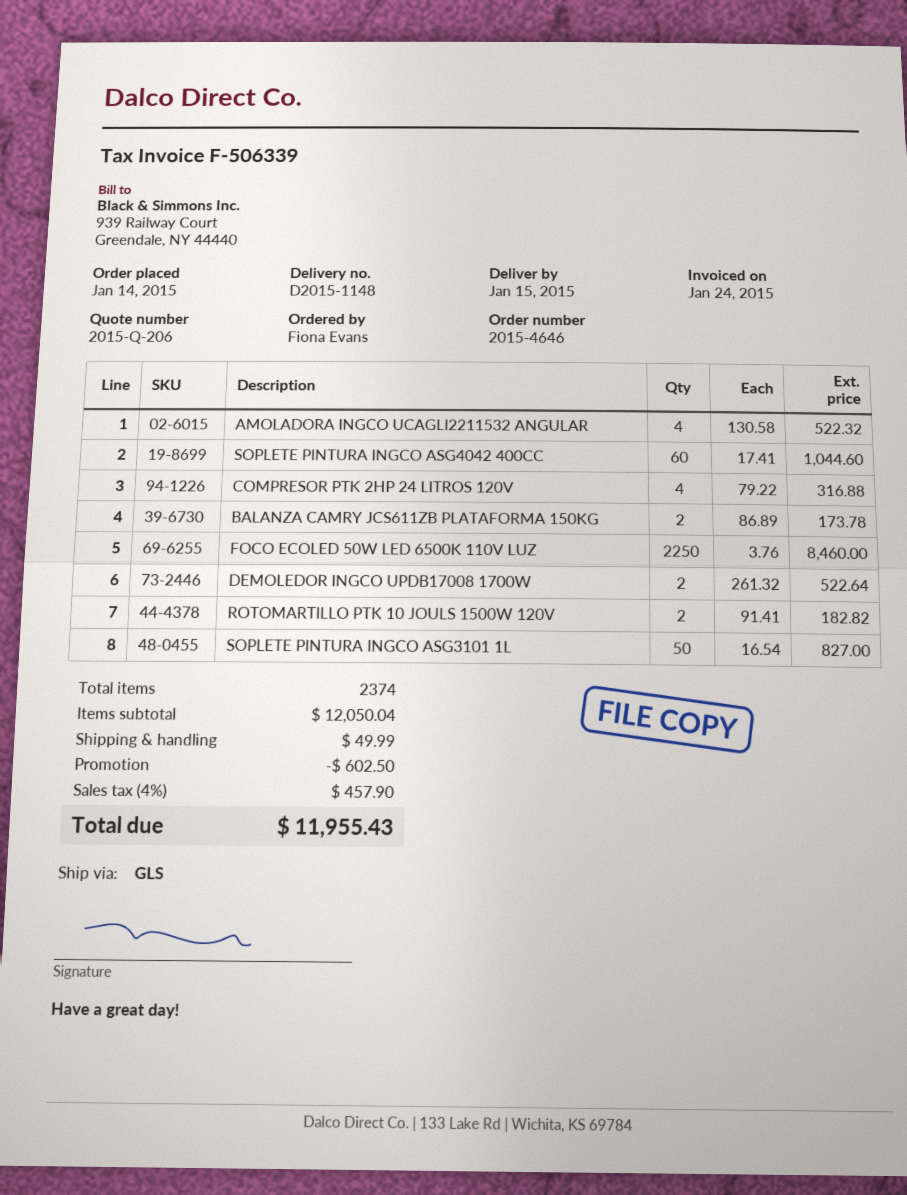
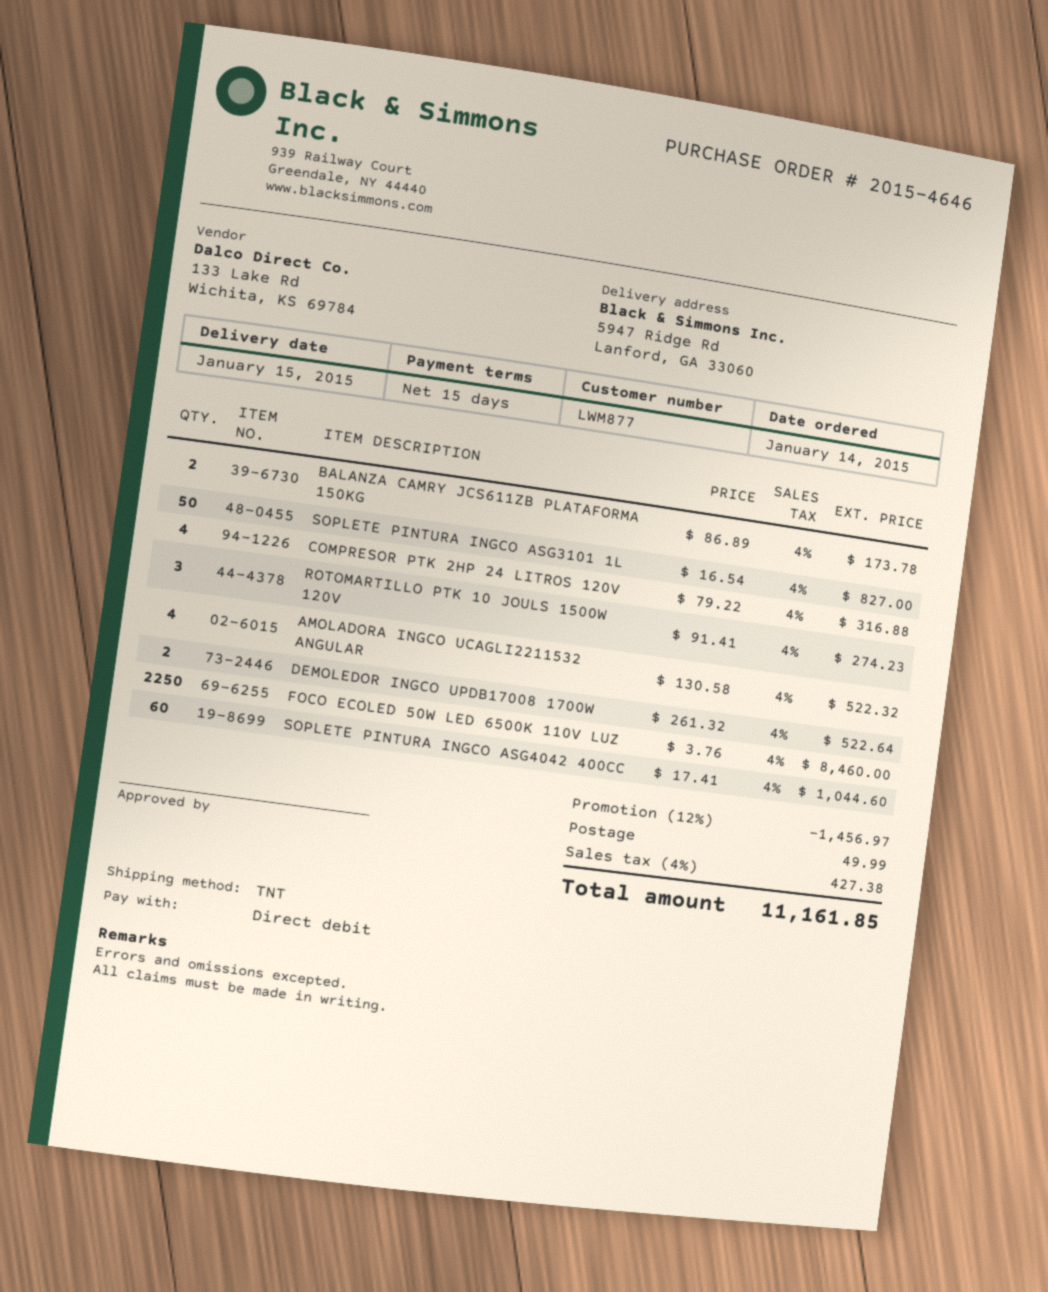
shipping method: GLS -> TNT
ROTOMARTILLO PTK 10 JOULS 1500W 120V: 2 x 91.41 = 182.82 -> 3 x 91.41 = 274.23
discount: 602.50 -> 1456.97
tax: 4% = 457.90 -> 4% = 427.38
total: 11955.43 -> 11161.85

